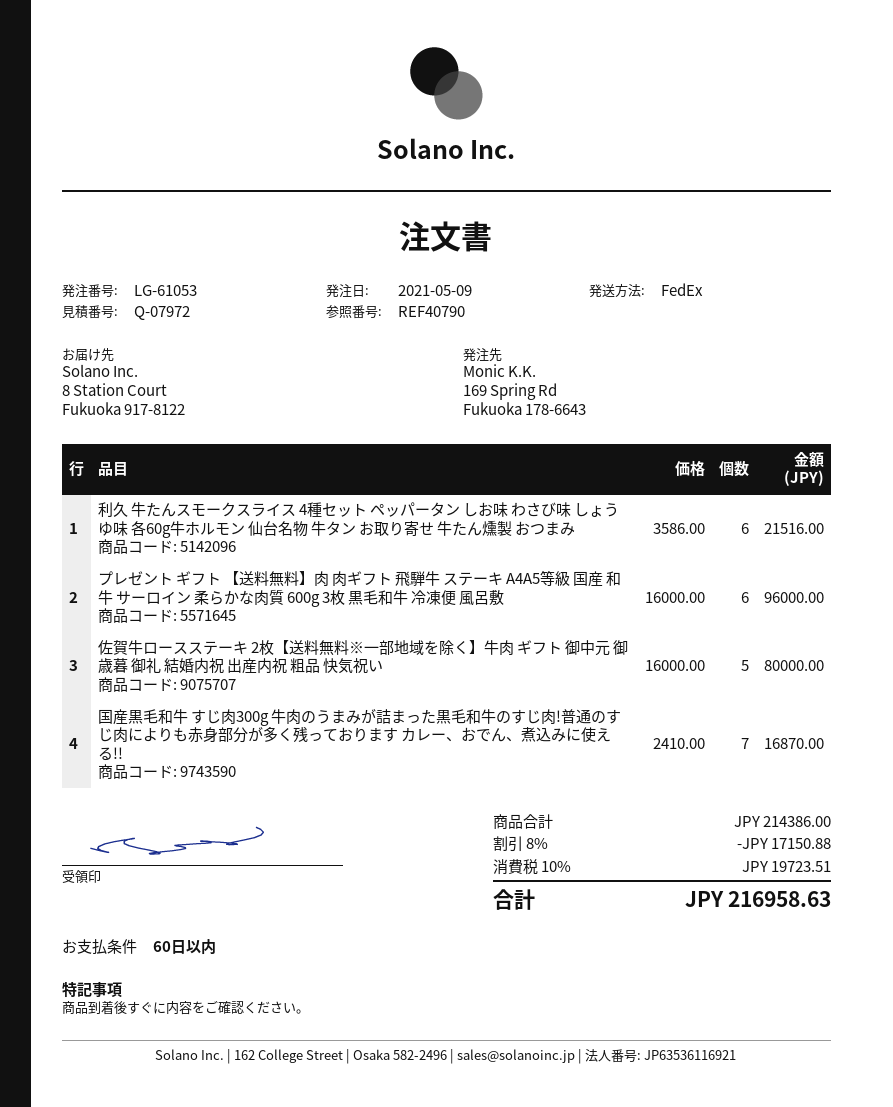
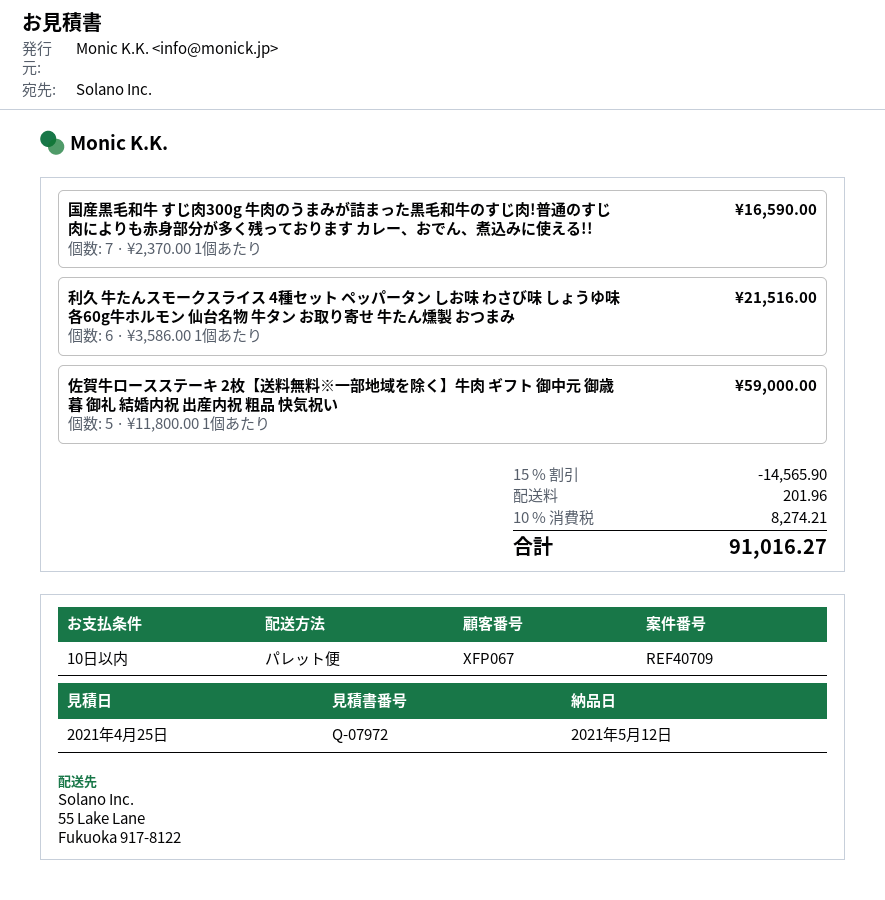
payment terms: 60 days -> 10 days
reference: REF40790 -> REF40709
shipping method: FedEx -> pallet freight
ship to: 8 Station Court, Fukuoka 917-8122 -> 55 Lake Lane, Fukuoka 917-8122
プレゼント ギフト 【送料無料】肉 肉ギフト 飛騨牛 ステーキ A4A5等級 国産 和牛 サーロイン 柔らかな肉質 600g 3枚 黒毛和牛 冷凍便 風呂敷: 6 x 16000.00 = 96000.00 -> none
佐賀牛ロースステーキ 2枚【送料無料※一部地域を除く】牛肉 ギフト 御中元 御歳暮 御礼 結婚内祝 出産内祝 粗品 快気祝い: 5 x 16000.00 = 80000.00 -> 5 x 11800.00 = 59000.00
国産黒毛和牛 すじ肉300g 牛肉のうまみが詰まった黒毛和牛のすじ肉!普通のすじ肉によりも赤身部分が多く残っております カレー、おでん、煮込みに使える!!: 7 x 2410.00 = 16870.00 -> 7 x 2370.00 = 16590.00
discount: 8% = 17150.88 -> 15% = 14565.90
shipping: none -> 201.96
tax: 10% = 19723.51 -> 10% = 8274.21
total: 216958.63 -> 91016.27

